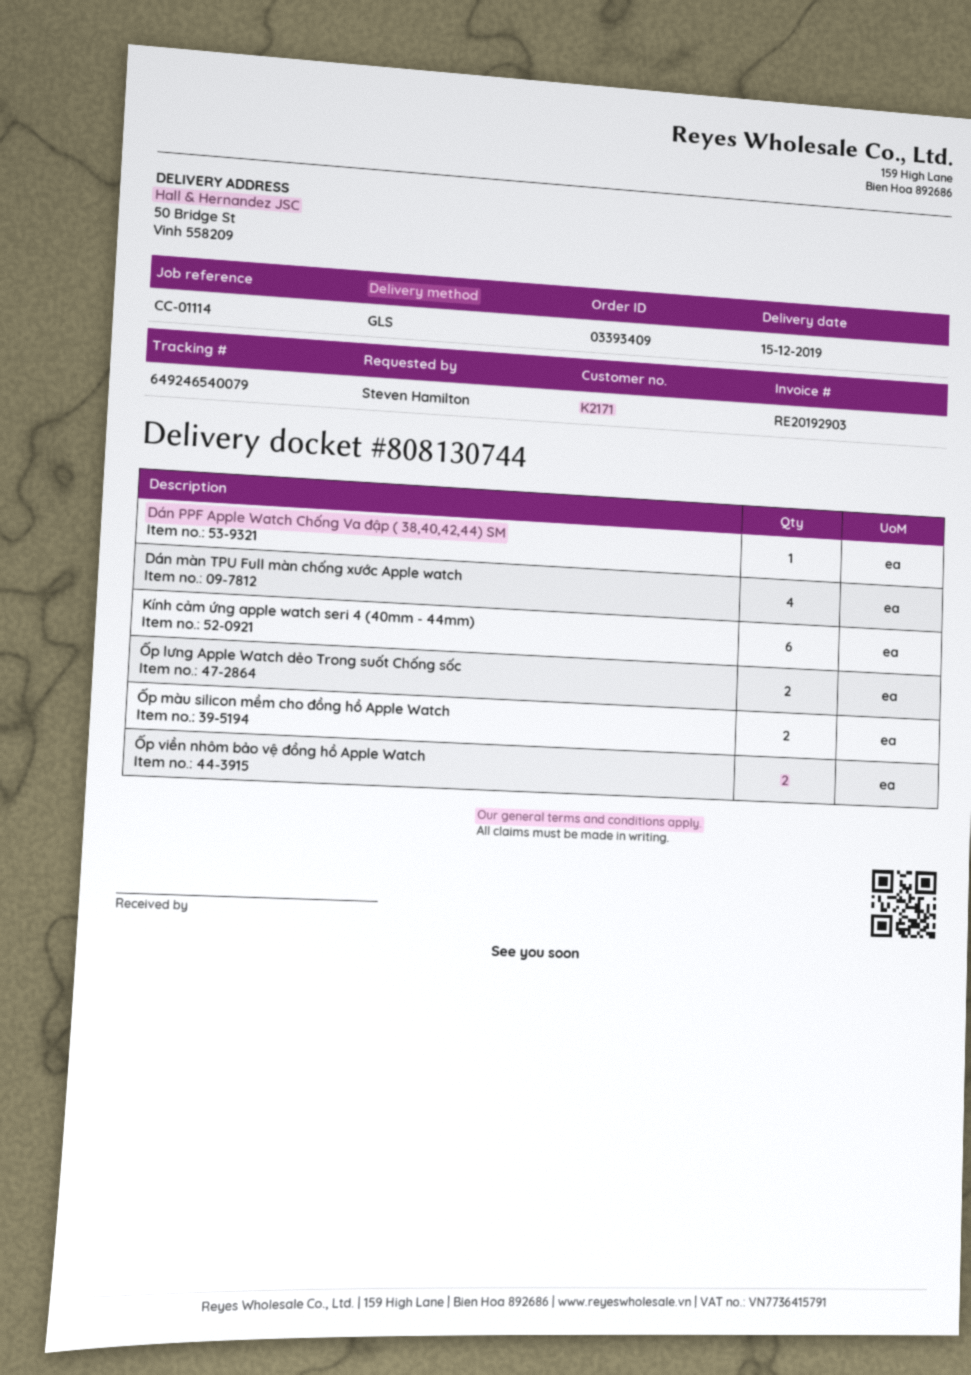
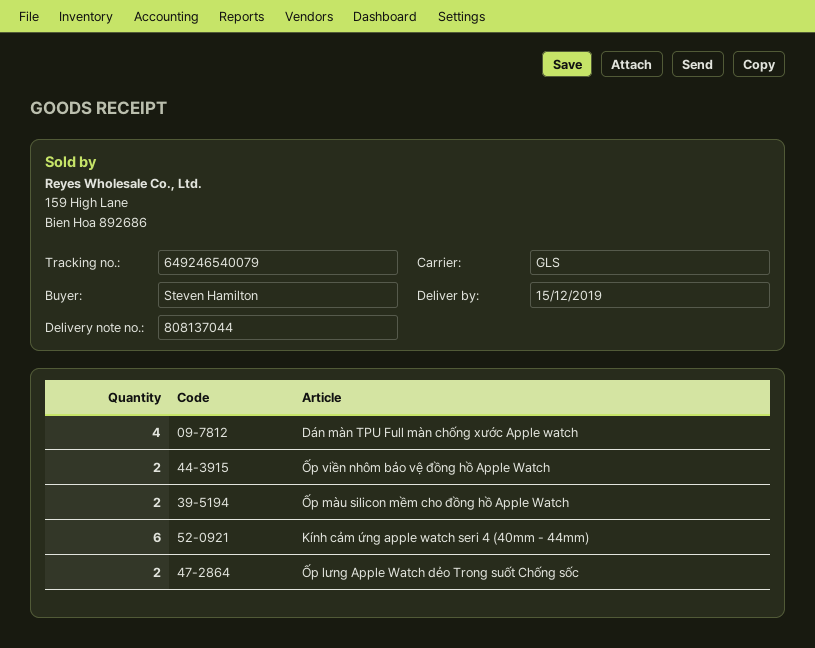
delivery note number: 808130744 -> 808137044
Dán PPF Apple Watch Chống Va đập ( 38,40,42,44) SM: 1 -> none

